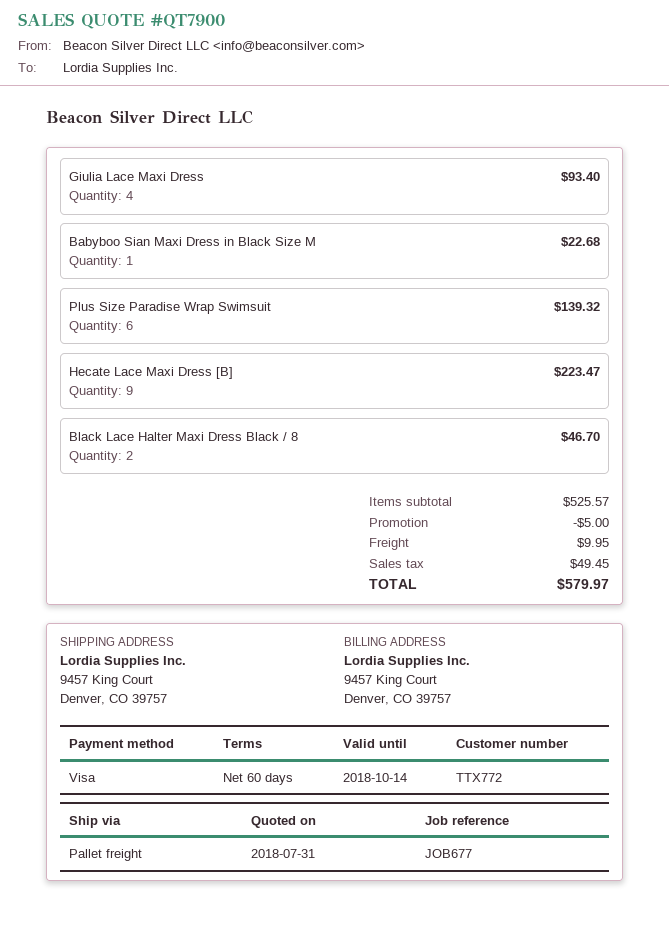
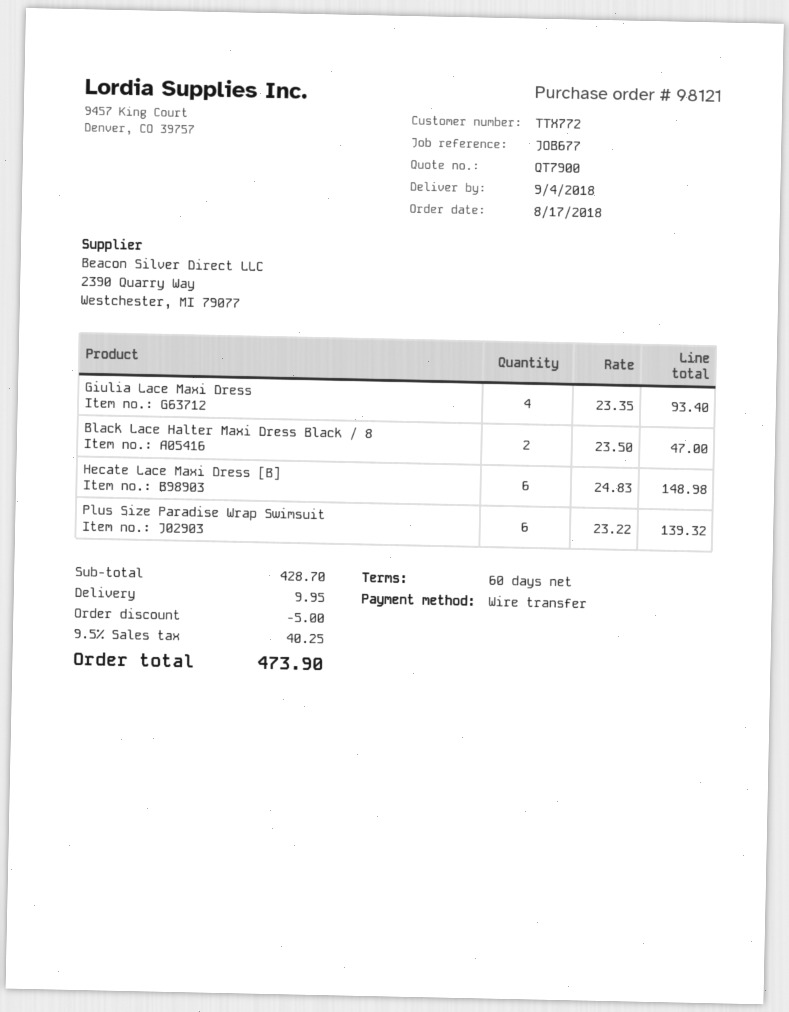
payment method: Visa -> bank transfer
Babyboo Sian Maxi Dress in Black Size M: 1 for 22.68 -> none
Hecate Lace Maxi Dress [B]: 9 for 223.47 -> 6 for 148.98
Black Lace Halter Maxi Dress Black / 8: 2 for 46.70 -> 2 for 47.00
subtotal: 525.57 -> 428.70
tax: 49.45 -> 40.25
total: 579.97 -> 473.90

